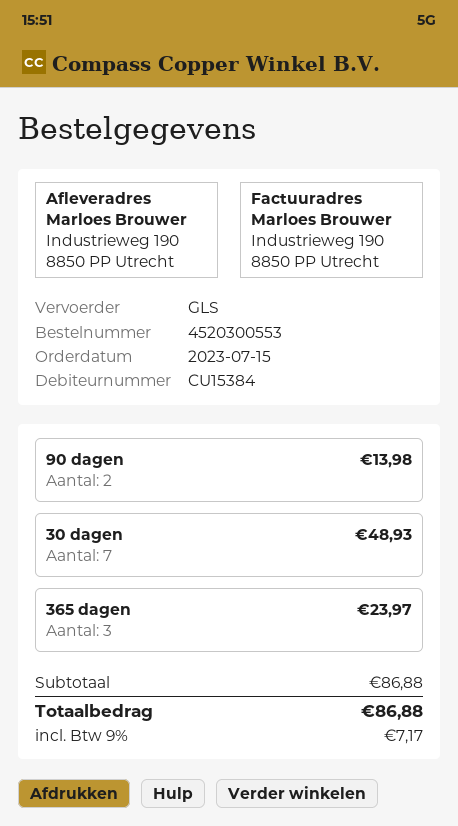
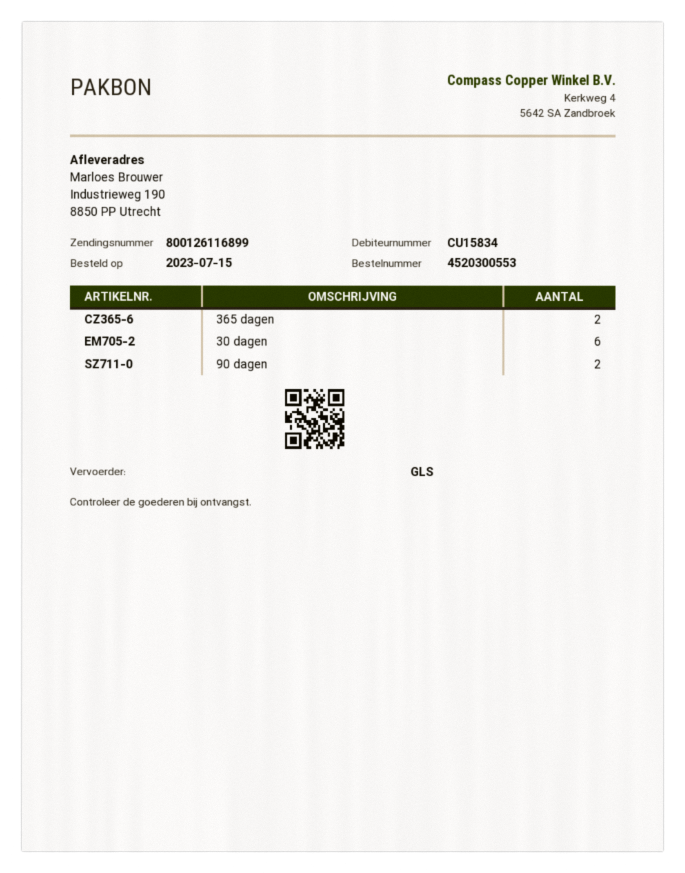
customer number: CU15384 -> CU15834
30 dagen: 7 -> 6
365 dagen: 3 -> 2

